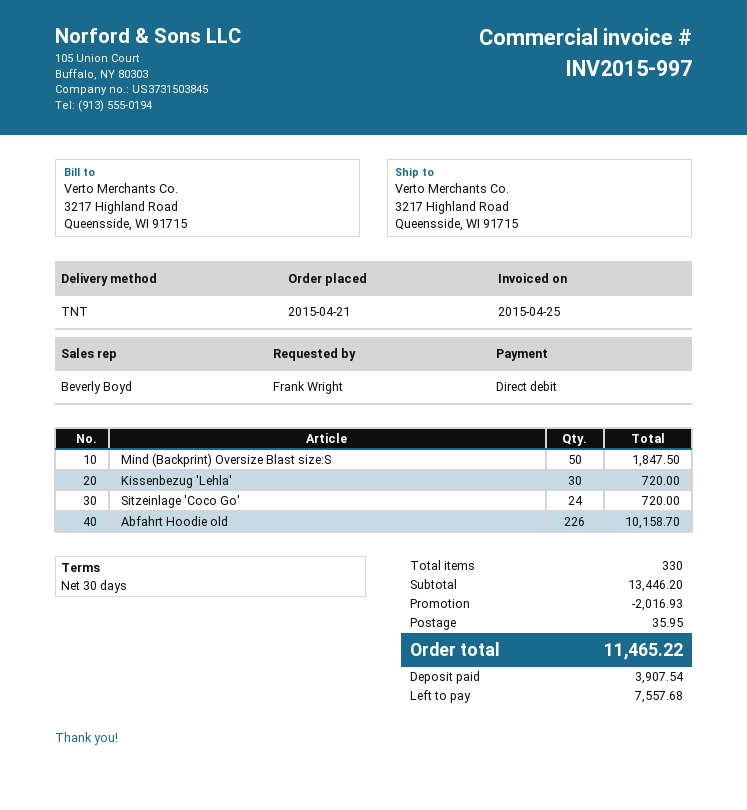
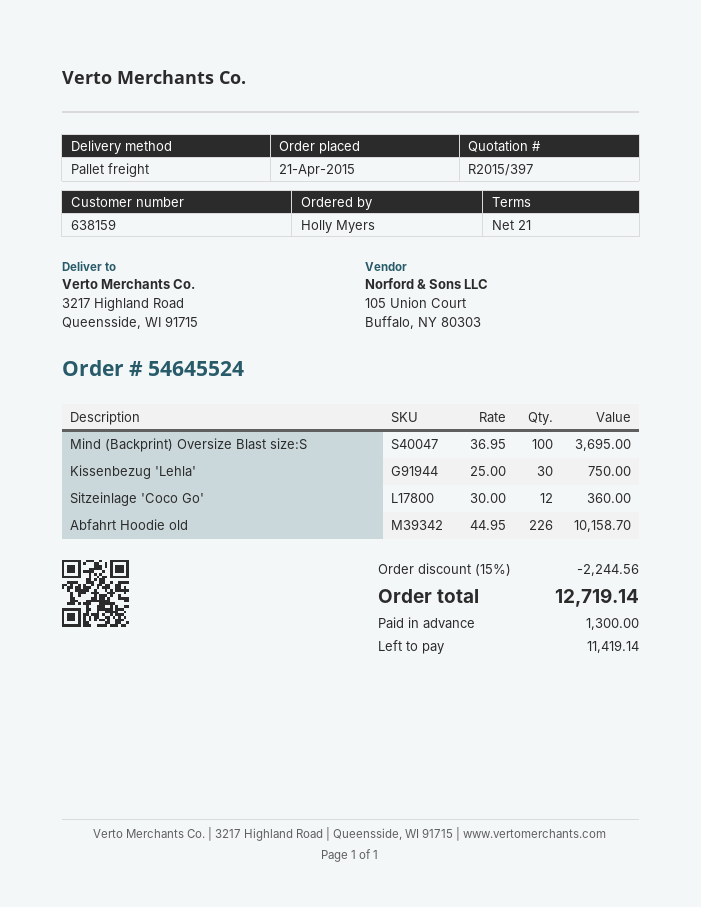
payment terms: 30 days -> 21 days
ordered by: Frank Wright -> Holly Myers
shipping method: TNT -> pallet freight
Mind (Backprint) Oversize Blast size:S: 50 for 1847.50 -> 100 for 3695.00
Kissenbezug 'Lehla': 30 for 720.00 -> 30 for 750.00
Sitzeinlage 'Coco Go': 24 for 720.00 -> 12 for 360.00
discount: 2016.93 -> 2244.56
shipping: 35.95 -> none
total: 11465.22 -> 12719.14
deposit: 3907.54 -> 1300.00
balance: 7557.68 -> 11419.14

